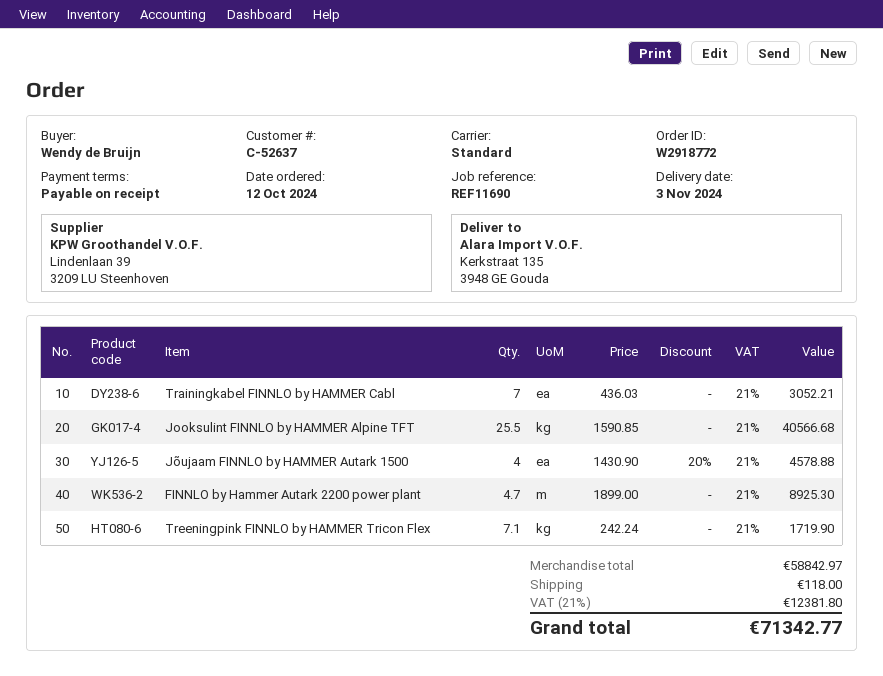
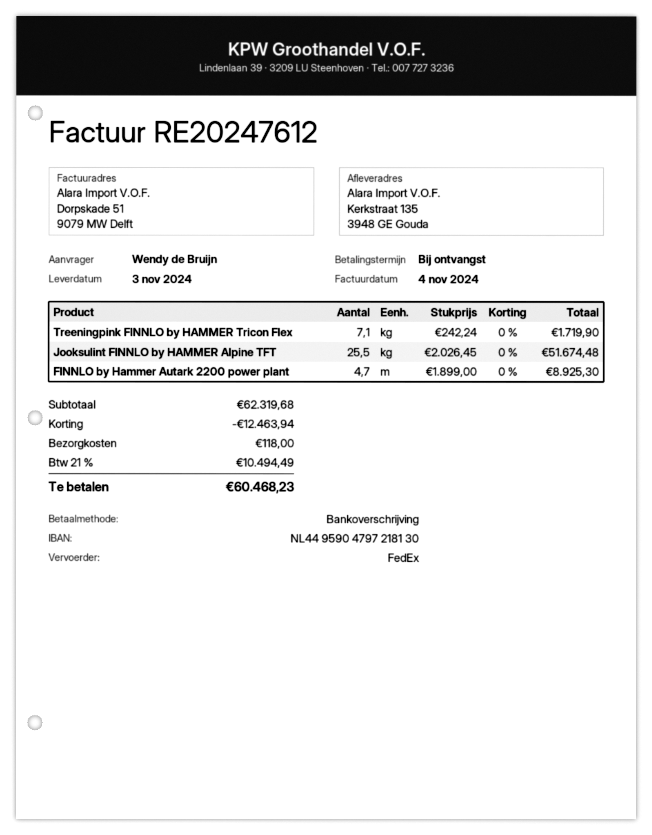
shipping method: standard -> FedEx
Trainingkabel FINNLO by HAMMER Cabl: 7 x 436.03 = 3052.21 -> none
Jooksulint FINNLO by HAMMER Alpine TFT: 25.5 x 1590.85 = 40566.68 -> 25.5 x 2026.45 = 51674.48
Jõujaam FINNLO by HAMMER Autark 1500: 4 x 1430.90 - 20% = 4578.88 -> none
subtotal: 58842.97 -> 62319.68
discount: none -> 12463.94
tax: 21% = 12381.80 -> 21% = 10494.49
total: 71342.77 -> 60468.23

